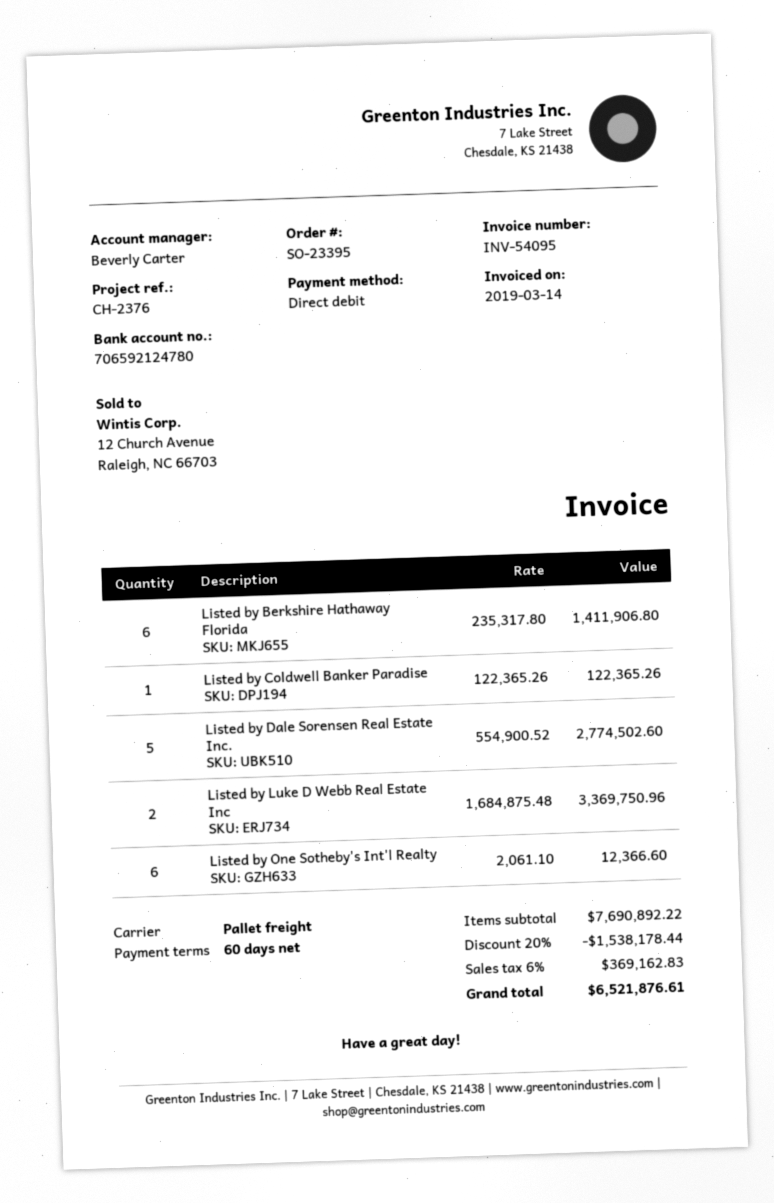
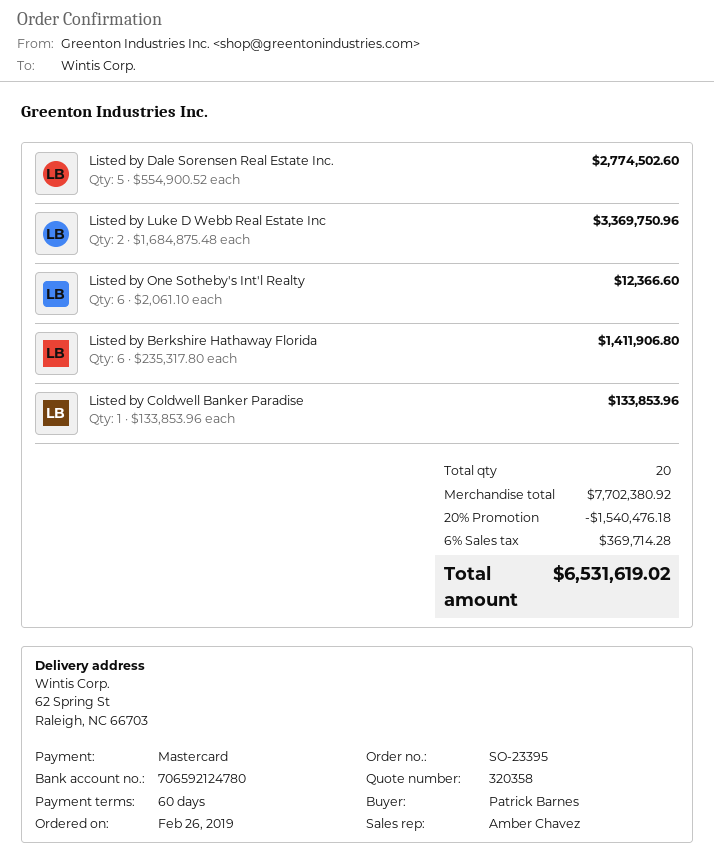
sales rep: Beverly Carter -> Amber Chavez
payment method: direct debit -> Mastercard
Listed by Coldwell Banker Paradise: 1 x 122365.26 = 122365.26 -> 1 x 133853.96 = 133853.96
subtotal: 7690892.22 -> 7702380.92
discount: 20% = 1538178.44 -> 20% = 1540476.18
tax: 6% = 369162.83 -> 6% = 369714.28
total: 6521876.61 -> 6531619.02

